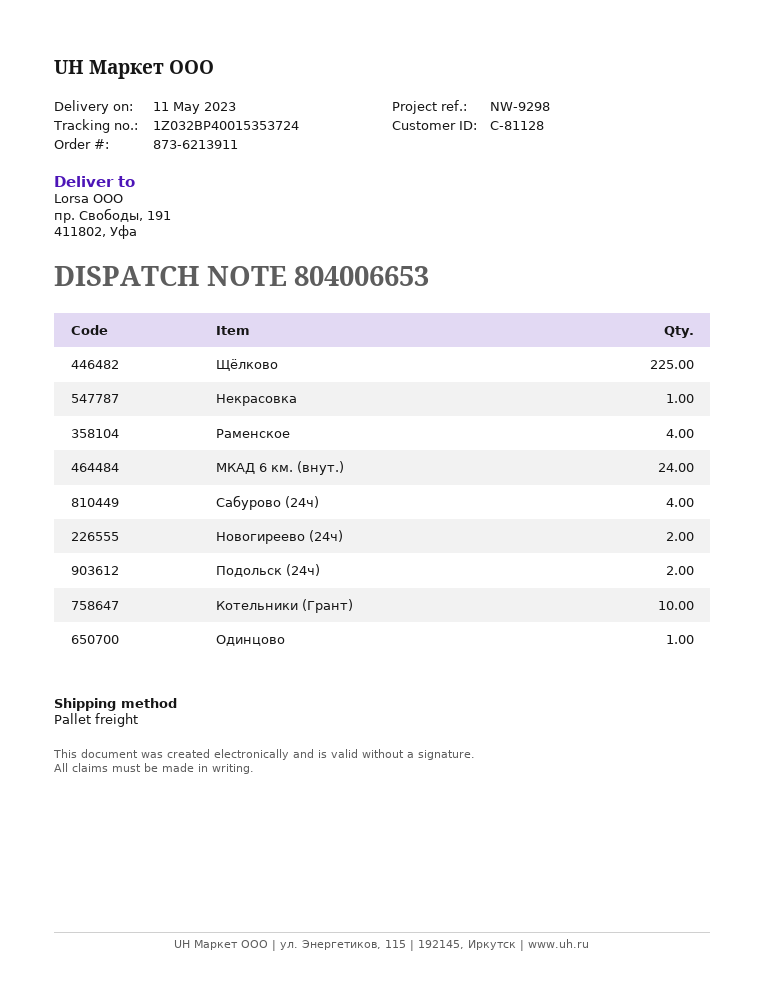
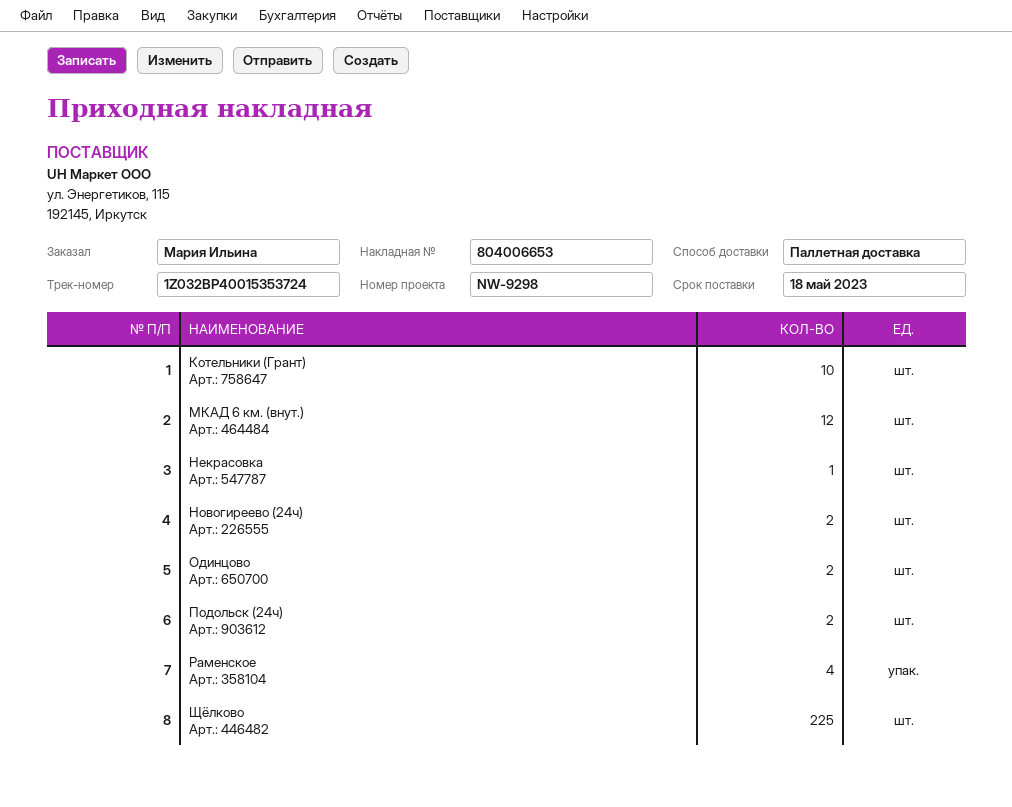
delivery date: 2023-05-11 -> 2023-05-18
МКАД 6 км. (внут.): 24 -> 12
Сабурово (24ч): 4 -> none
Одинцово: 1 -> 2

